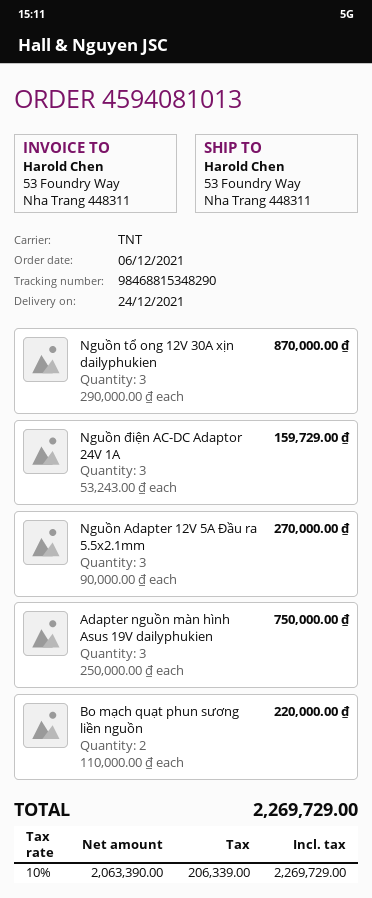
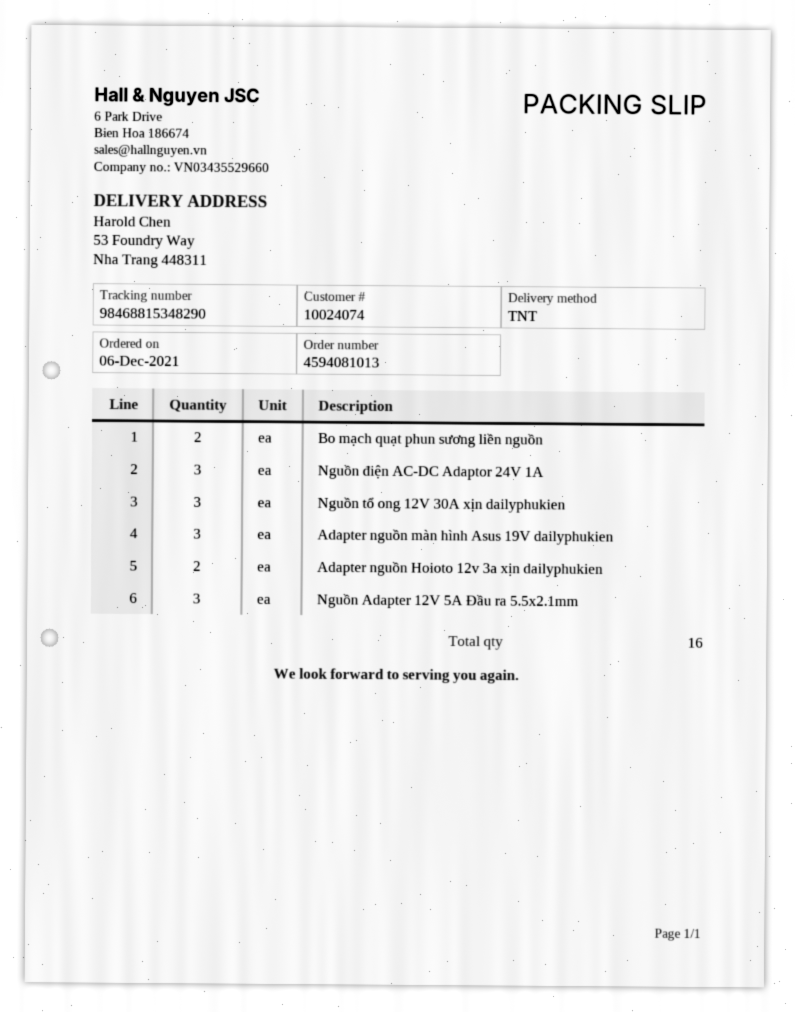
Adapter nguồn Hoioto 12v 3a xịn dailyphukien: none -> 2

